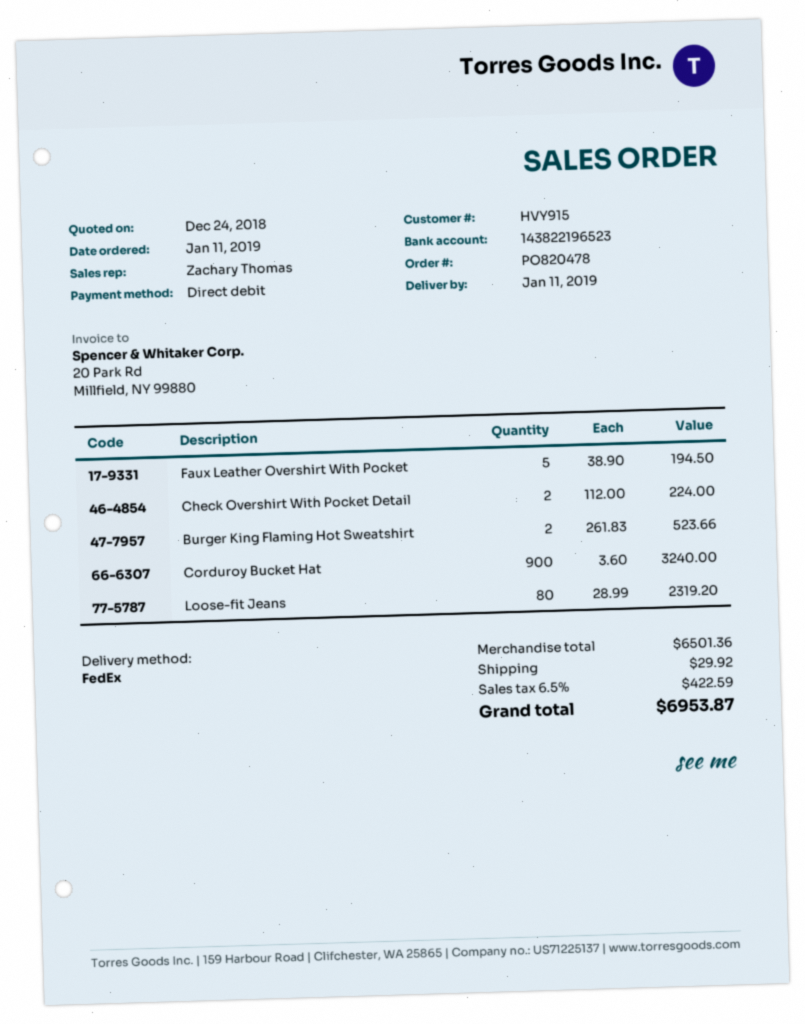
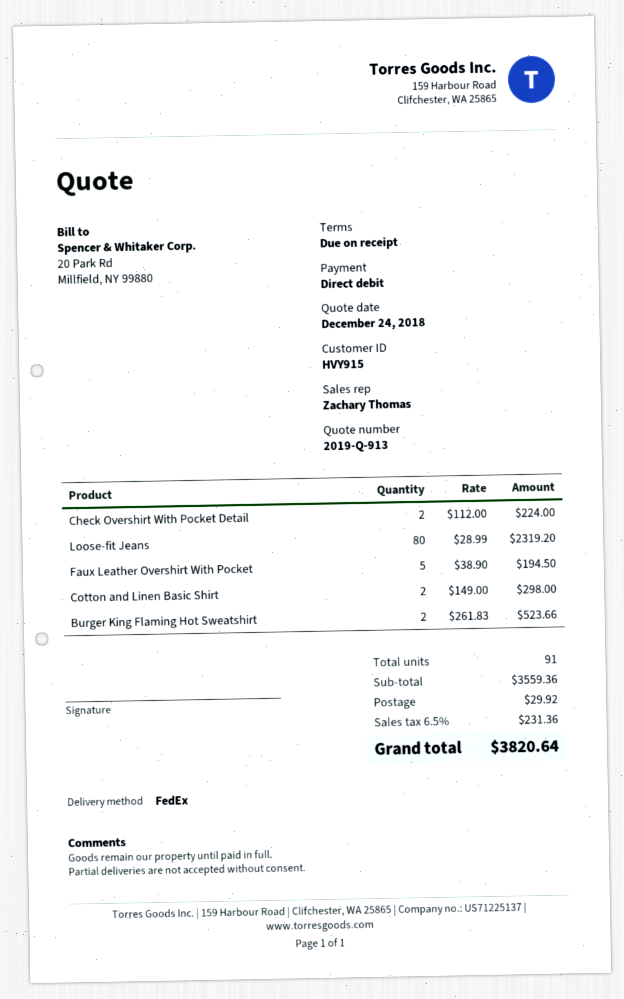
Corduroy Bucket Hat: 900 x 3.60 = 3240.00 -> none
Cotton and Linen Basic Shirt: none -> 2 x 149.00 = 298.00
subtotal: 6501.36 -> 3559.36
tax: 6.5% = 422.59 -> 6.5% = 231.36
total: 6953.87 -> 3820.64

